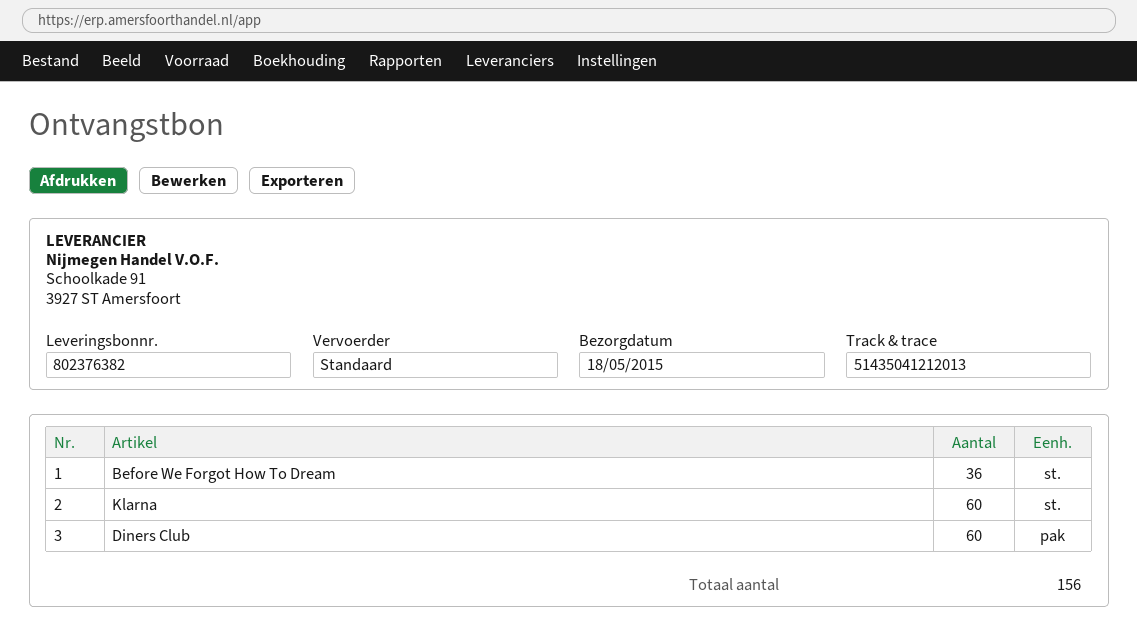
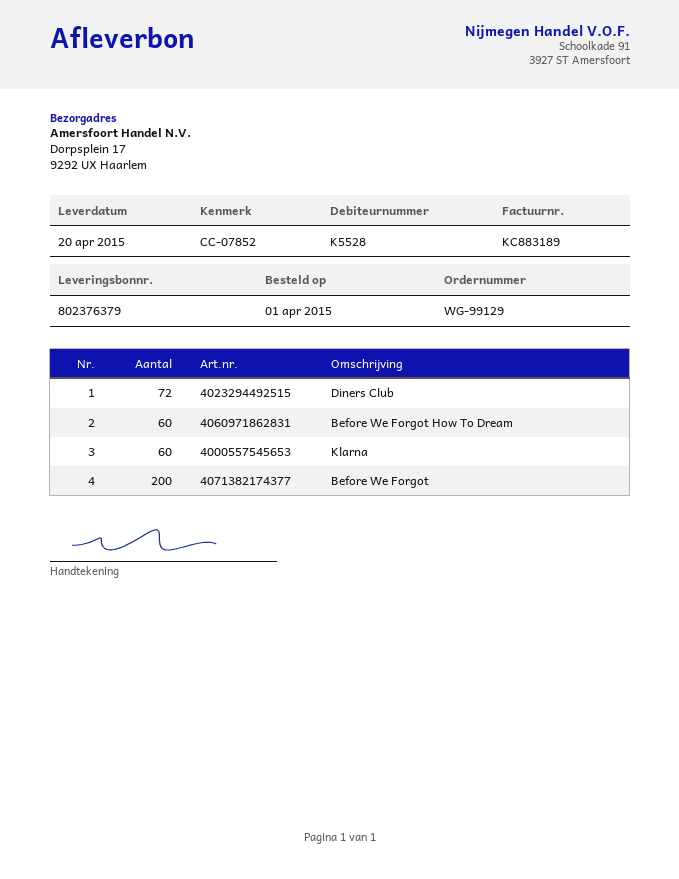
delivery note number: 802376382 -> 802376379
delivery date: 2015-05-18 -> 2015-04-20
Before We Forgot How To Dream: 36 -> 60
Diners Club: 60 -> 72
Before We Forgot: none -> 200

